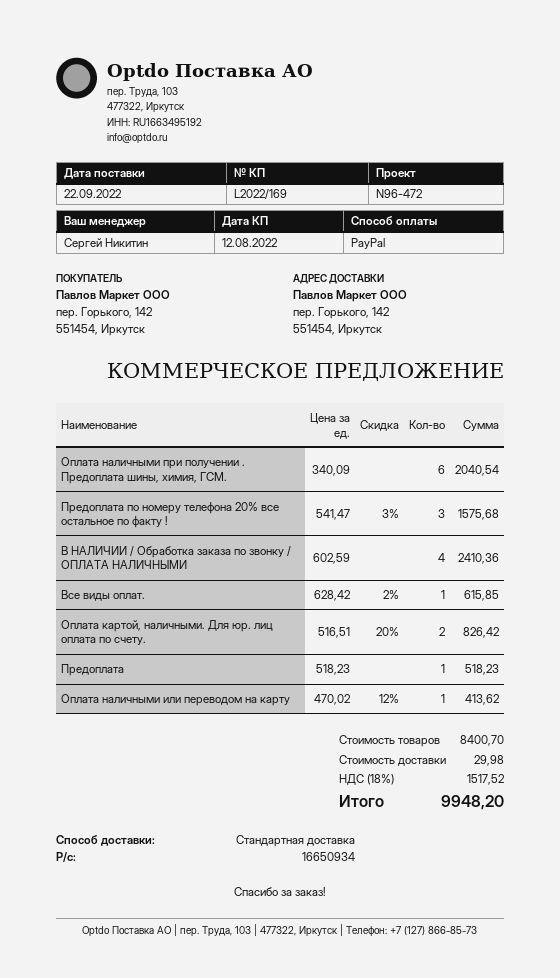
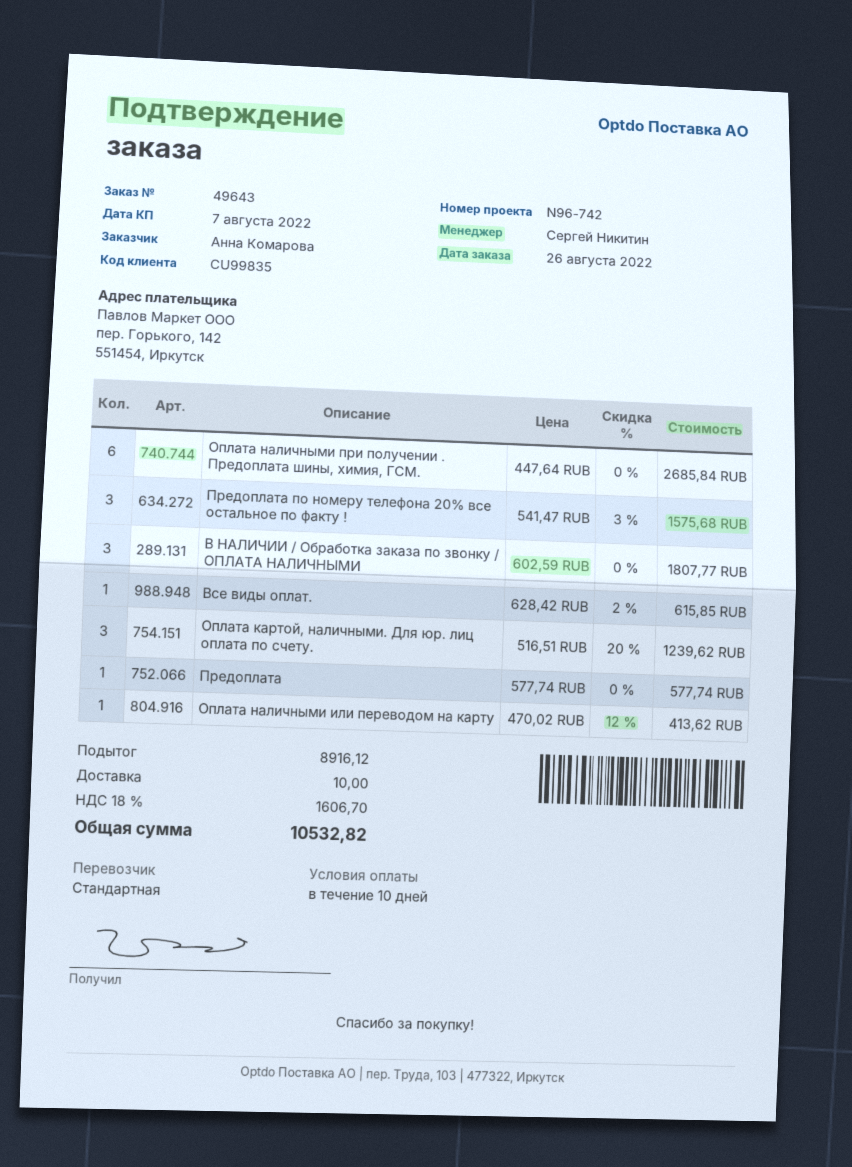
quote date: 2022-08-12 -> 2022-08-07
reference: N96-472 -> N96-742
Оплата наличными при получении . Предоплата шины, химия, ГСМ.: 6 x 340.09 = 2040.54 -> 6 x 447.64 = 2685.84
В НАЛИЧИИ / Обработка заказа по звонку / ОПЛАТА НАЛИЧНЫМИ: 4 x 602.59 = 2410.36 -> 3 x 602.59 = 1807.77
Оплата картой, наличными. Для юр. лиц оплата по счету.: 2 x 516.51 - 20% = 826.42 -> 3 x 516.51 - 20% = 1239.62
Предоплата: 1 x 518.23 = 518.23 -> 1 x 577.74 = 577.74
subtotal: 8400.70 -> 8916.12
shipping: 29.98 -> 10.00
tax: 18% = 1517.52 -> 18% = 1606.70
total: 9948.20 -> 10532.82

